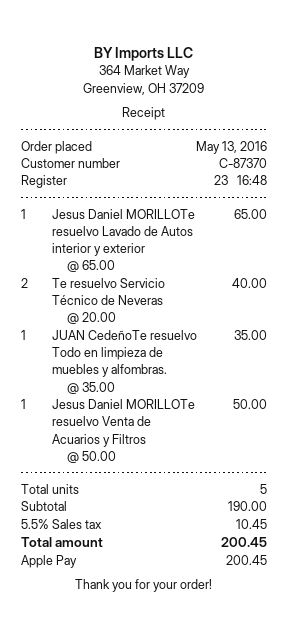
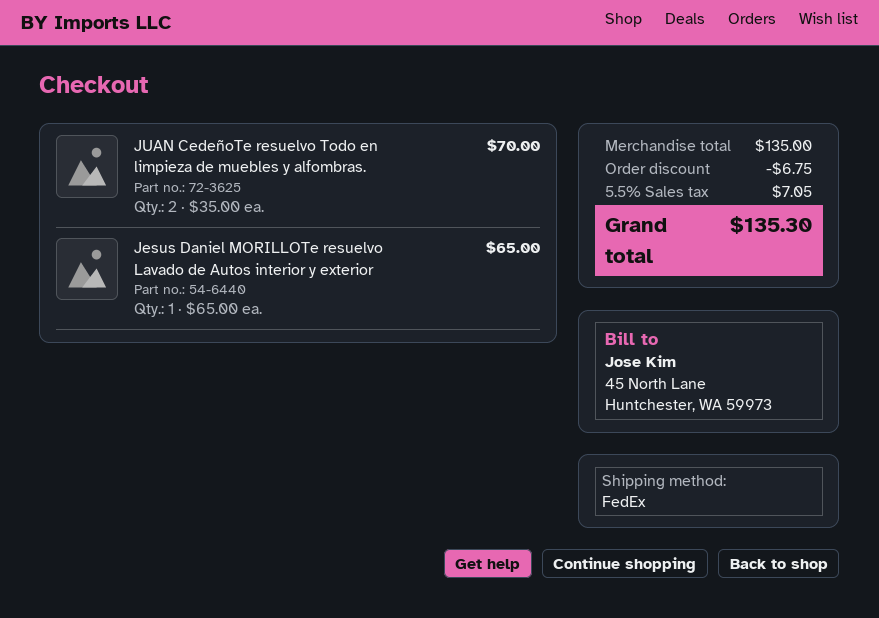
Te resuelvo Servicio Técnico de Neveras: 2 x 20.00 = 40.00 -> none
JUAN CedeñoTe resuelvo Todo en limpieza de muebles y alfombras.: 1 x 35.00 = 35.00 -> 2 x 35.00 = 70.00
Jesus Daniel MORILLOTe resuelvo Venta de Acuarios y Filtros: 1 x 50.00 = 50.00 -> none
subtotal: 190.00 -> 135.00
discount: none -> 6.75
tax: 5.5% = 10.45 -> 5.5% = 7.05
total: 200.45 -> 135.30

